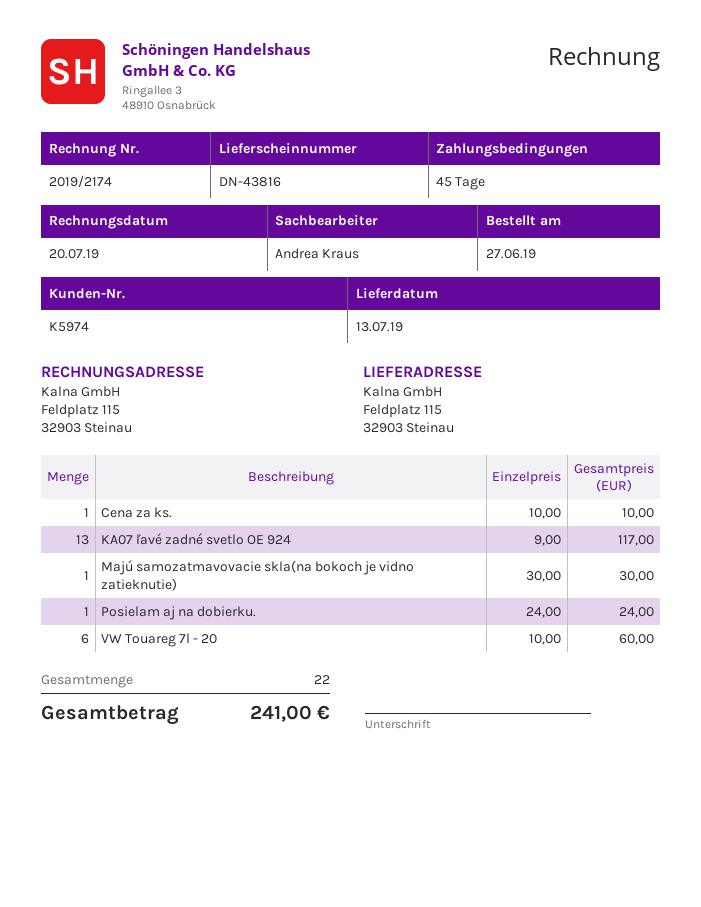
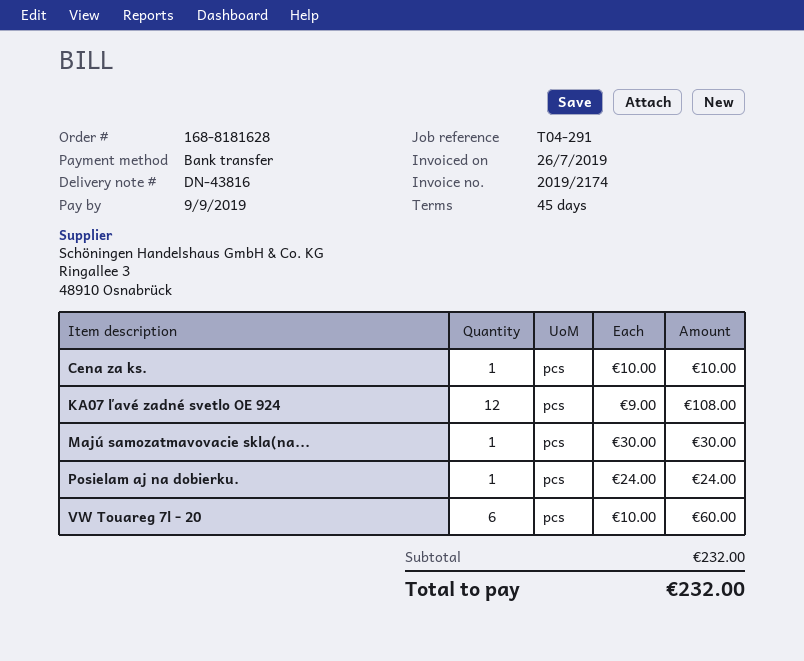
invoice date: 2019-07-20 -> 2019-07-26
KA07 ľavé zadné svetlo OE 924: 13 x 9.00 = 117.00 -> 12 x 9.00 = 108.00
total: 241.00 -> 232.00

